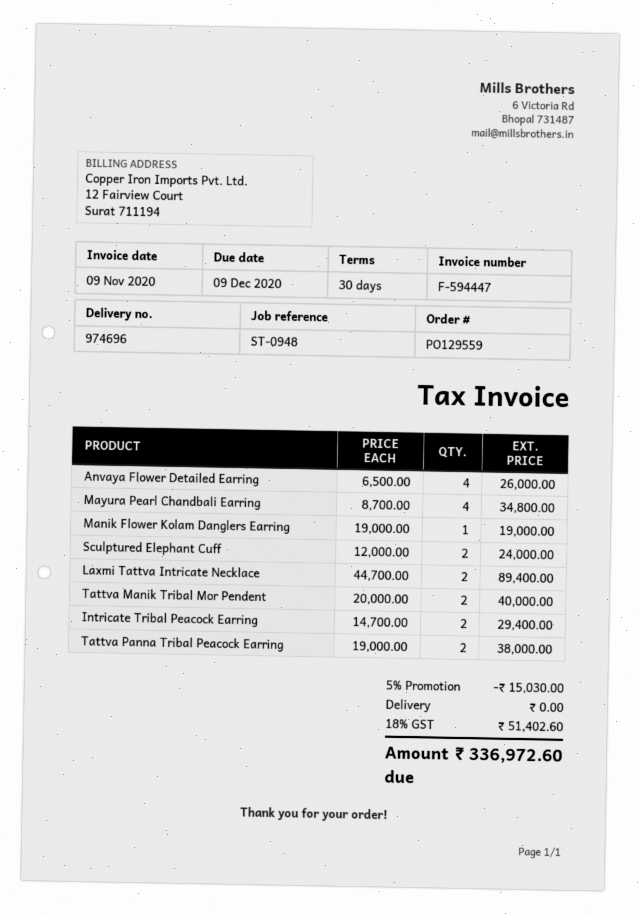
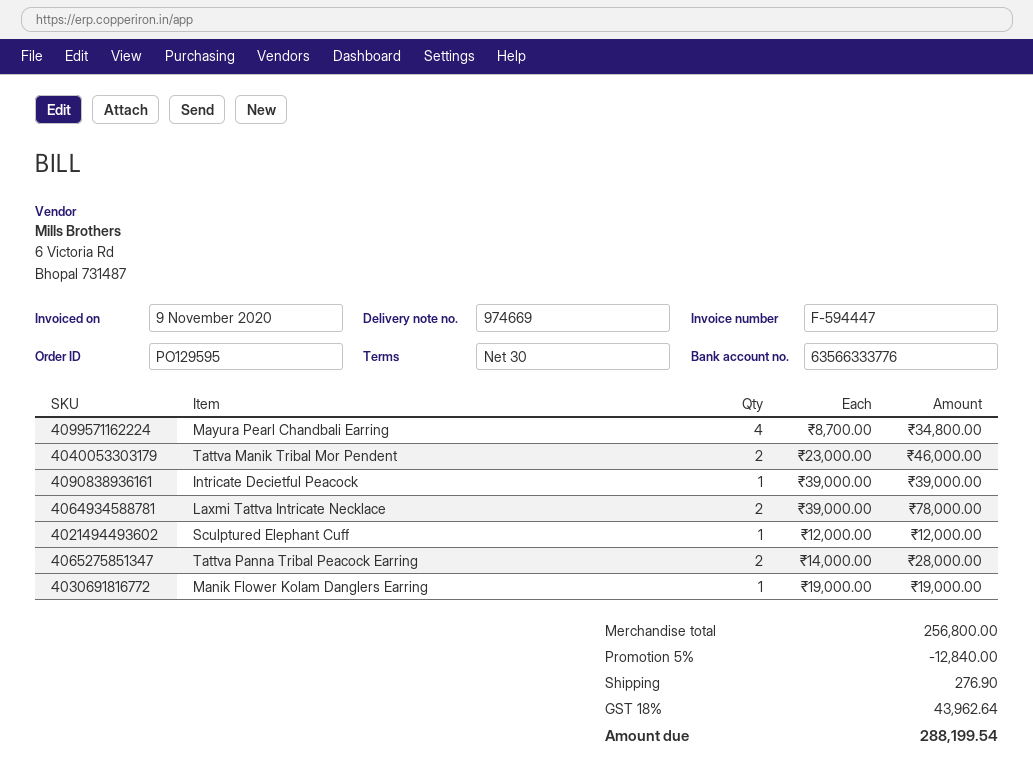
order number: PO129559 -> PO129595
delivery note number: 974696 -> 974669
Anvaya Flower Detailed Earring: 4 x 6500.00 = 26000.00 -> none
Sculptured Elephant Cuff: 2 x 12000.00 = 24000.00 -> 1 x 12000.00 = 12000.00
Laxmi Tattva Intricate Necklace: 2 x 44700.00 = 89400.00 -> 2 x 39000.00 = 78000.00
Tattva Manik Tribal Mor Pendent: 2 x 20000.00 = 40000.00 -> 2 x 23000.00 = 46000.00
Intricate Tribal Peacock Earring: 2 x 14700.00 = 29400.00 -> none
Tattva Panna Tribal Peacock Earring: 2 x 19000.00 = 38000.00 -> 2 x 14000.00 = 28000.00
Intricate Decietful Peacock: none -> 1 x 39000.00 = 39000.00
discount: 5% = 15030.00 -> 5% = 12840.00
shipping: 0.00 -> 276.90
tax: 18% = 51402.60 -> 18% = 43962.64
total: 336972.60 -> 288199.54

